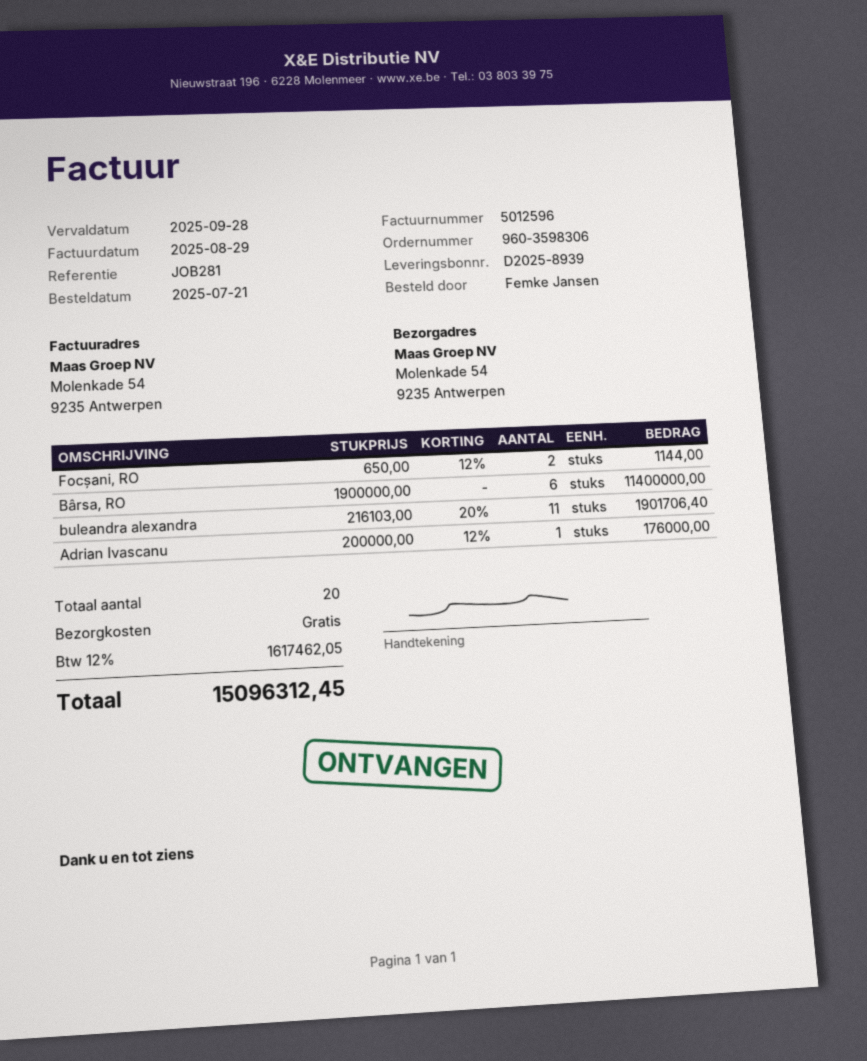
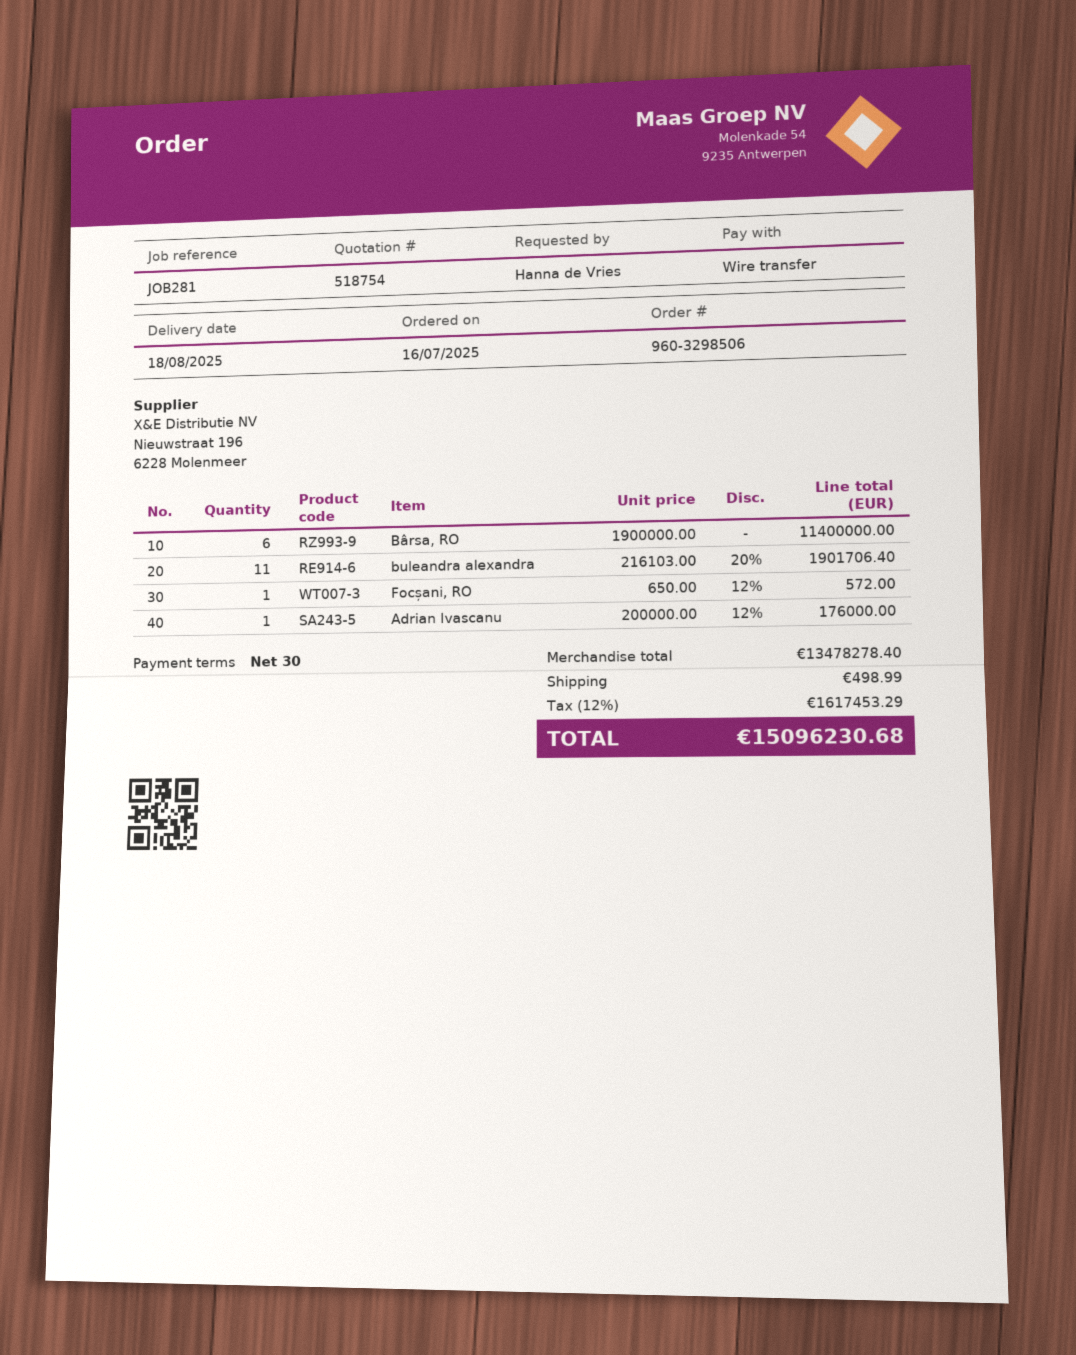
order number: 960-3598306 -> 960-3298506
order date: 2025-07-21 -> 2025-07-16
ordered by: Femke Jansen -> Hanna de Vries
Focșani, RO: 2 x 650.00 - 12% = 1144.00 -> 1 x 650.00 - 12% = 572.00
shipping: 0.00 -> 498.99
tax: 12% = 1617462.05 -> 12% = 1617453.29
total: 15096312.45 -> 15096230.68

